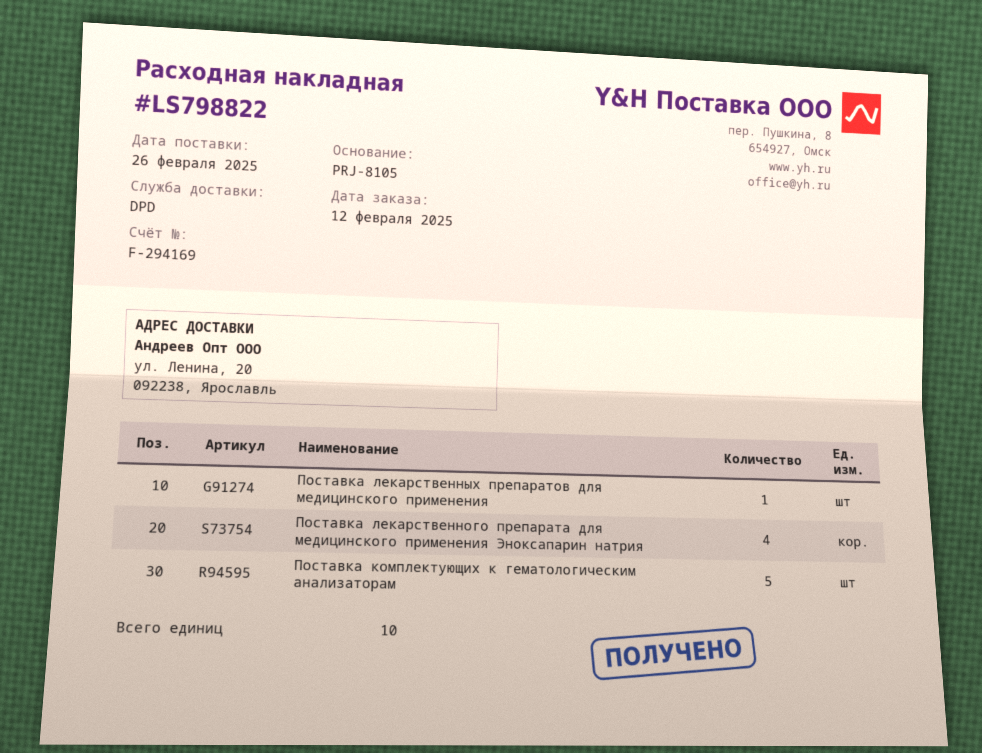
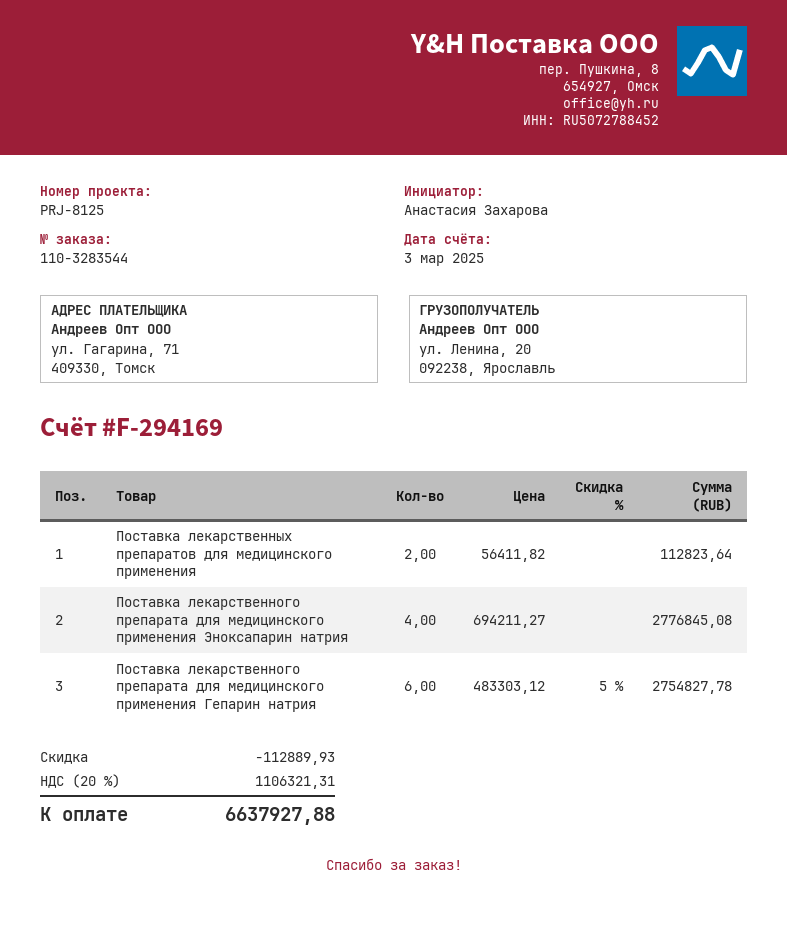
reference: PRJ-8105 -> PRJ-8125
Поставка лекарственных препаратов для медицинского применения: 1 -> 2
Поставка комплектующих к гематологическим анализаторам: 5 -> none
Поставка лекарственного препарата для медицинского применения Гепарин натрия: none -> 6

